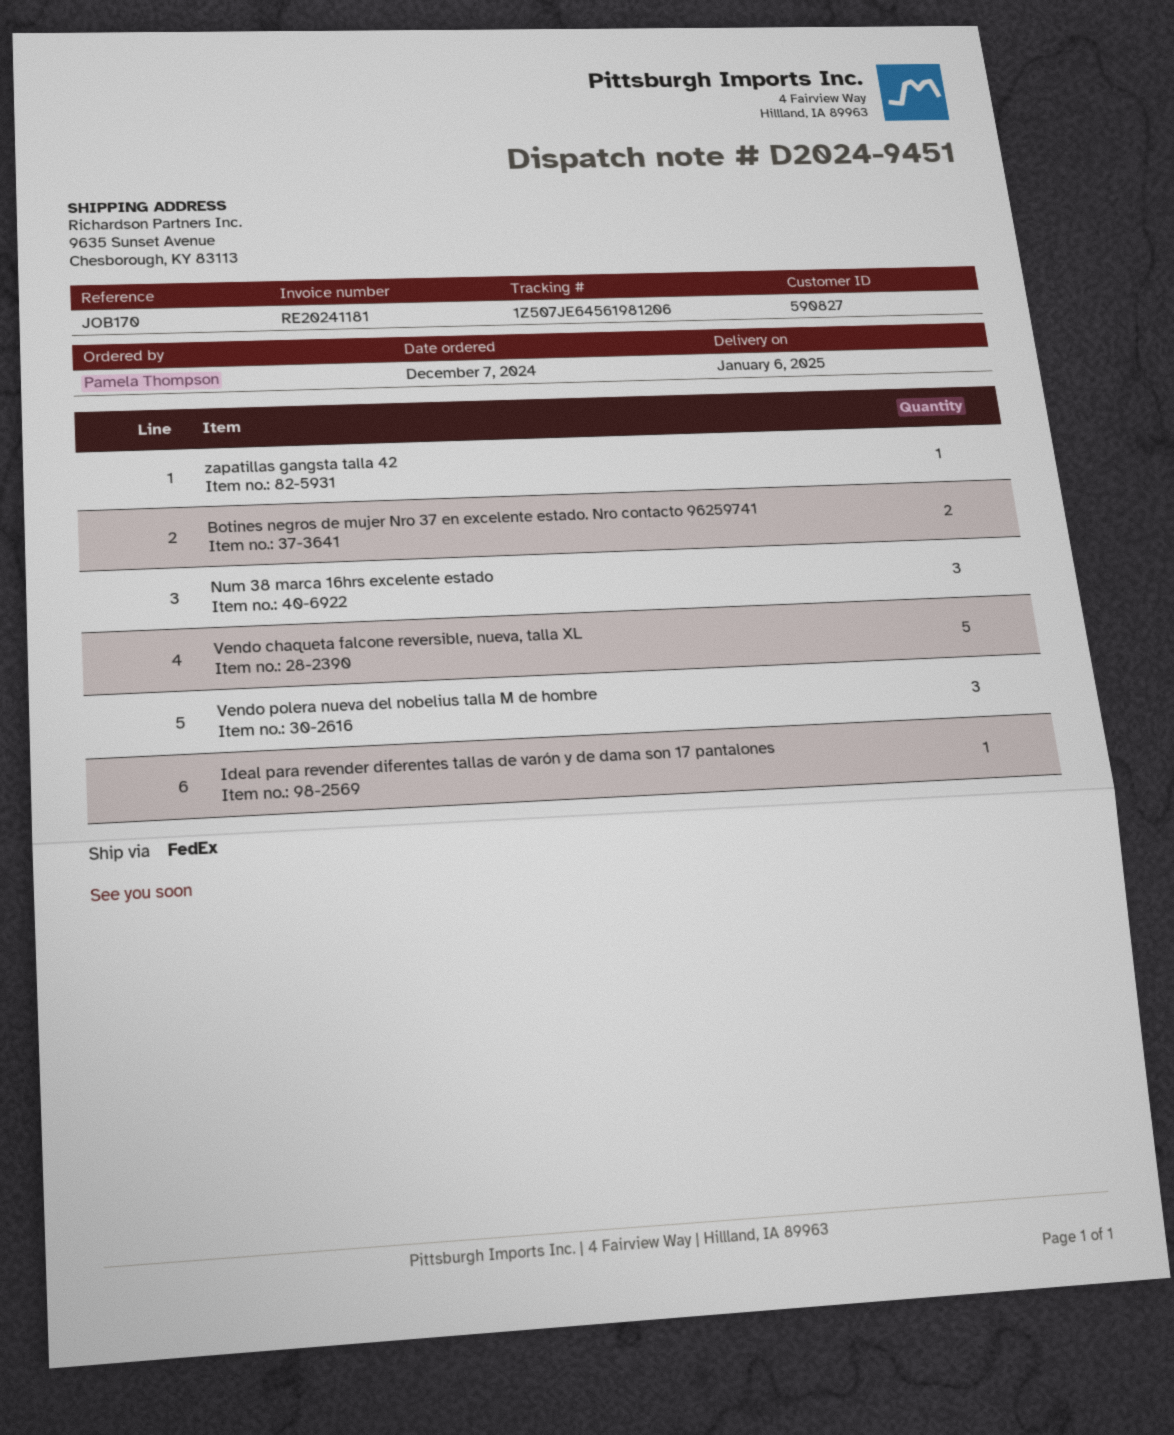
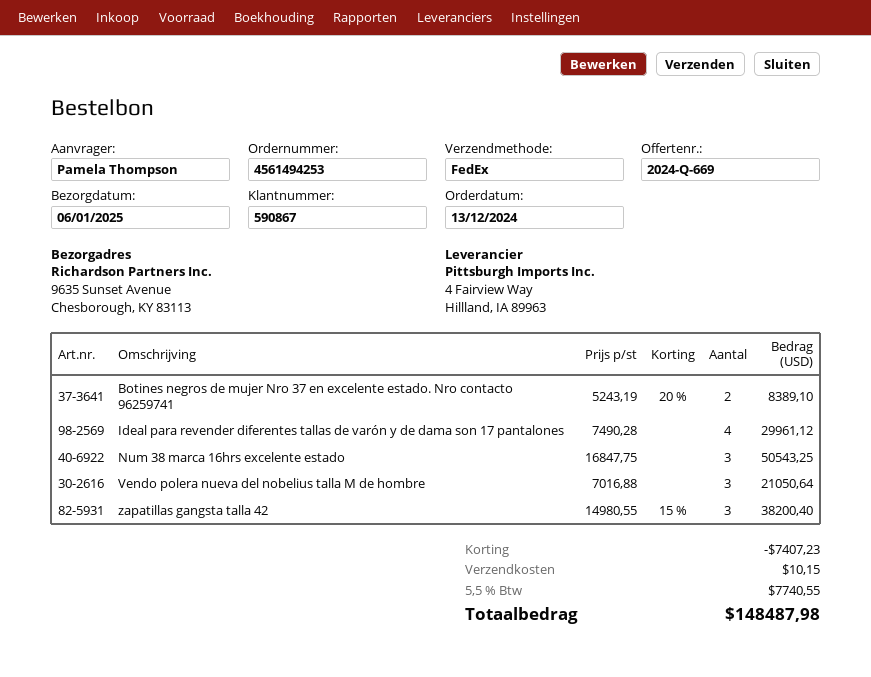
order date: 2024-12-07 -> 2024-12-13
customer number: 590827 -> 590867
zapatillas gangsta talla 42: 1 -> 3
Vendo chaqueta falcone reversible, nueva, talla XL: 5 -> none
Ideal para revender diferentes tallas de varón y de dama son 17 pantalones: 1 -> 4

